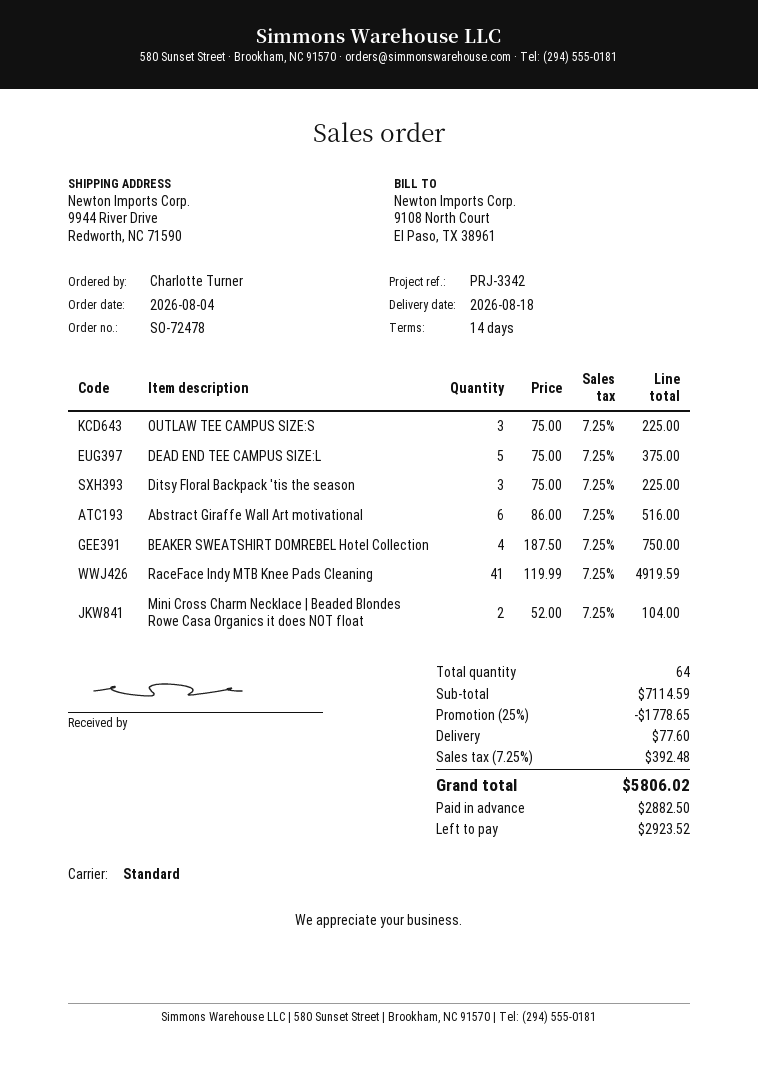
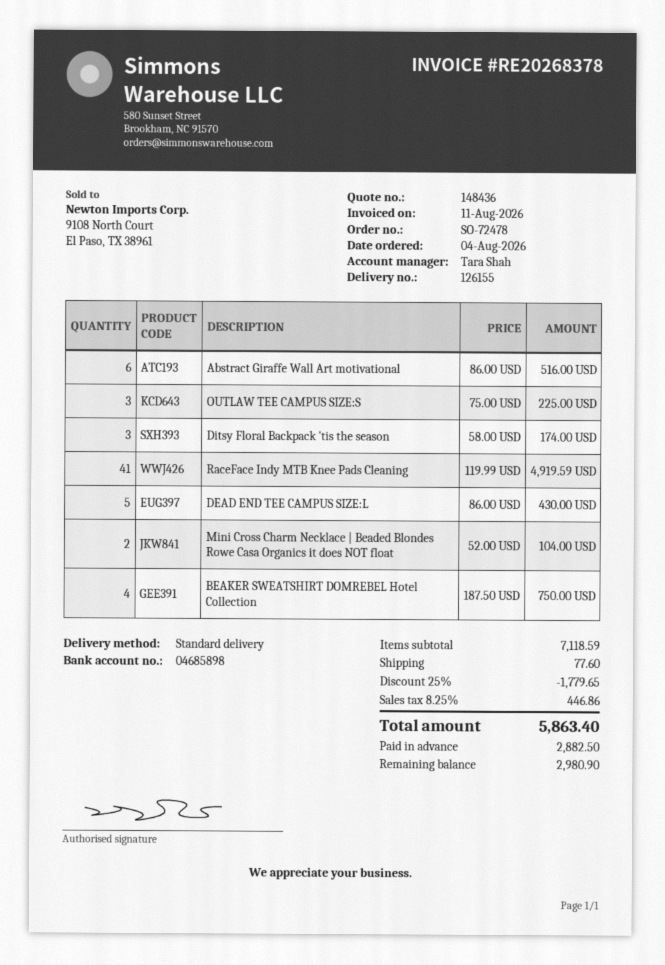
DEAD END TEE CAMPUS SIZE:L: 5 x 75.00 = 375.00 -> 5 x 86.00 = 430.00
Ditsy Floral Backpack 'tis the season: 3 x 75.00 = 225.00 -> 3 x 58.00 = 174.00
subtotal: 7114.59 -> 7118.59
discount: 25% = 1778.65 -> 25% = 1779.65
tax: 7.25% = 392.48 -> 8.25% = 446.86
total: 5806.02 -> 5863.40
balance: 2923.52 -> 2980.90

